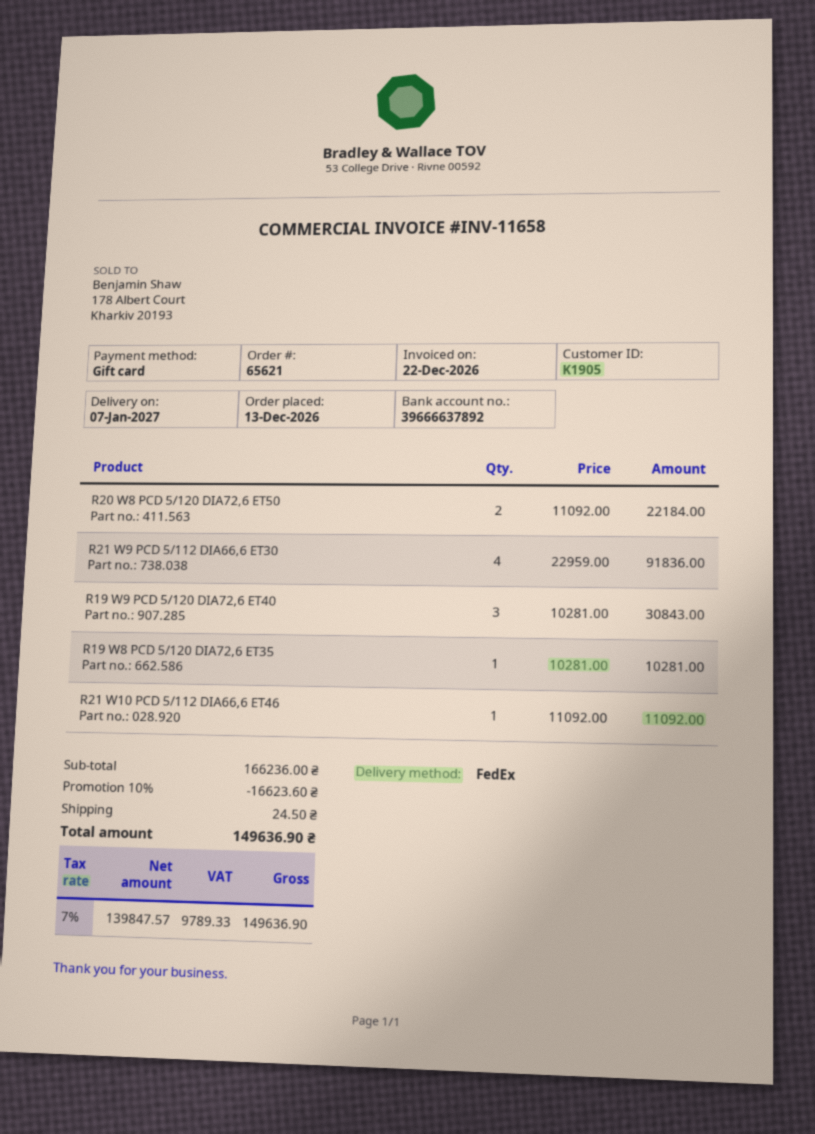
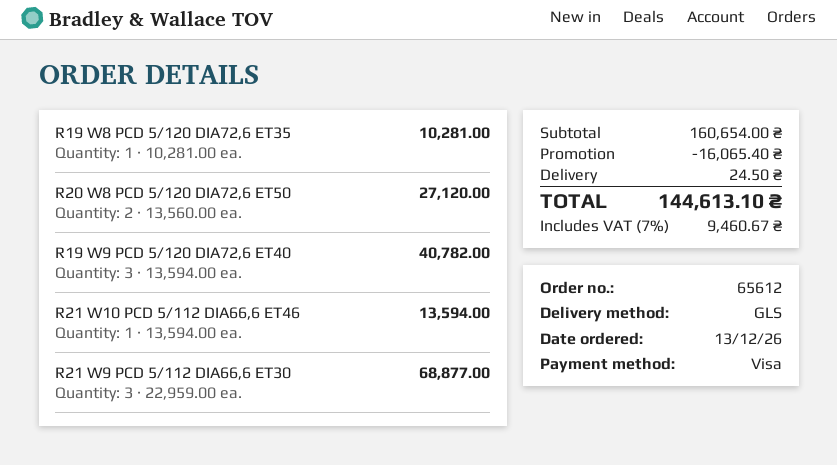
order number: 65621 -> 65612
payment method: gift card -> Visa
shipping method: FedEx -> GLS
R20 W8 PCD 5/120 DIA72,6 ET50: 2 x 11092.00 = 22184.00 -> 2 x 13560.00 = 27120.00
R21 W9 PCD 5/112 DIA66,6 ET30: 4 x 22959.00 = 91836.00 -> 3 x 22959.00 = 68877.00
R19 W9 PCD 5/120 DIA72,6 ET40: 3 x 10281.00 = 30843.00 -> 3 x 13594.00 = 40782.00
R21 W10 PCD 5/112 DIA66,6 ET46: 1 x 11092.00 = 11092.00 -> 1 x 13594.00 = 13594.00
subtotal: 166236.00 -> 160654.00
discount: 16623.60 -> 16065.40
tax: 7% = 9789.33 -> 7% = 9460.67
total: 149636.90 -> 144613.10

